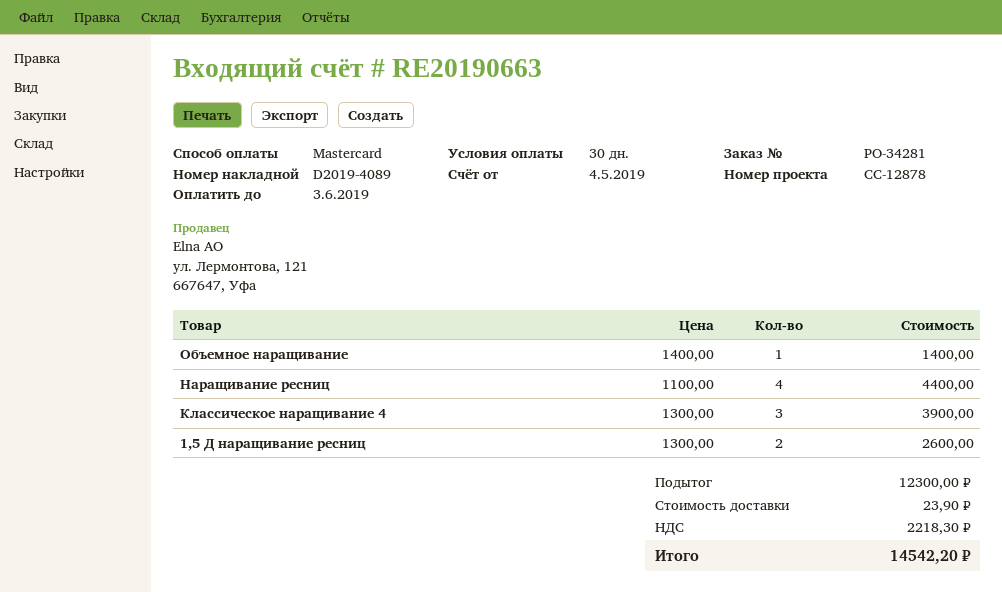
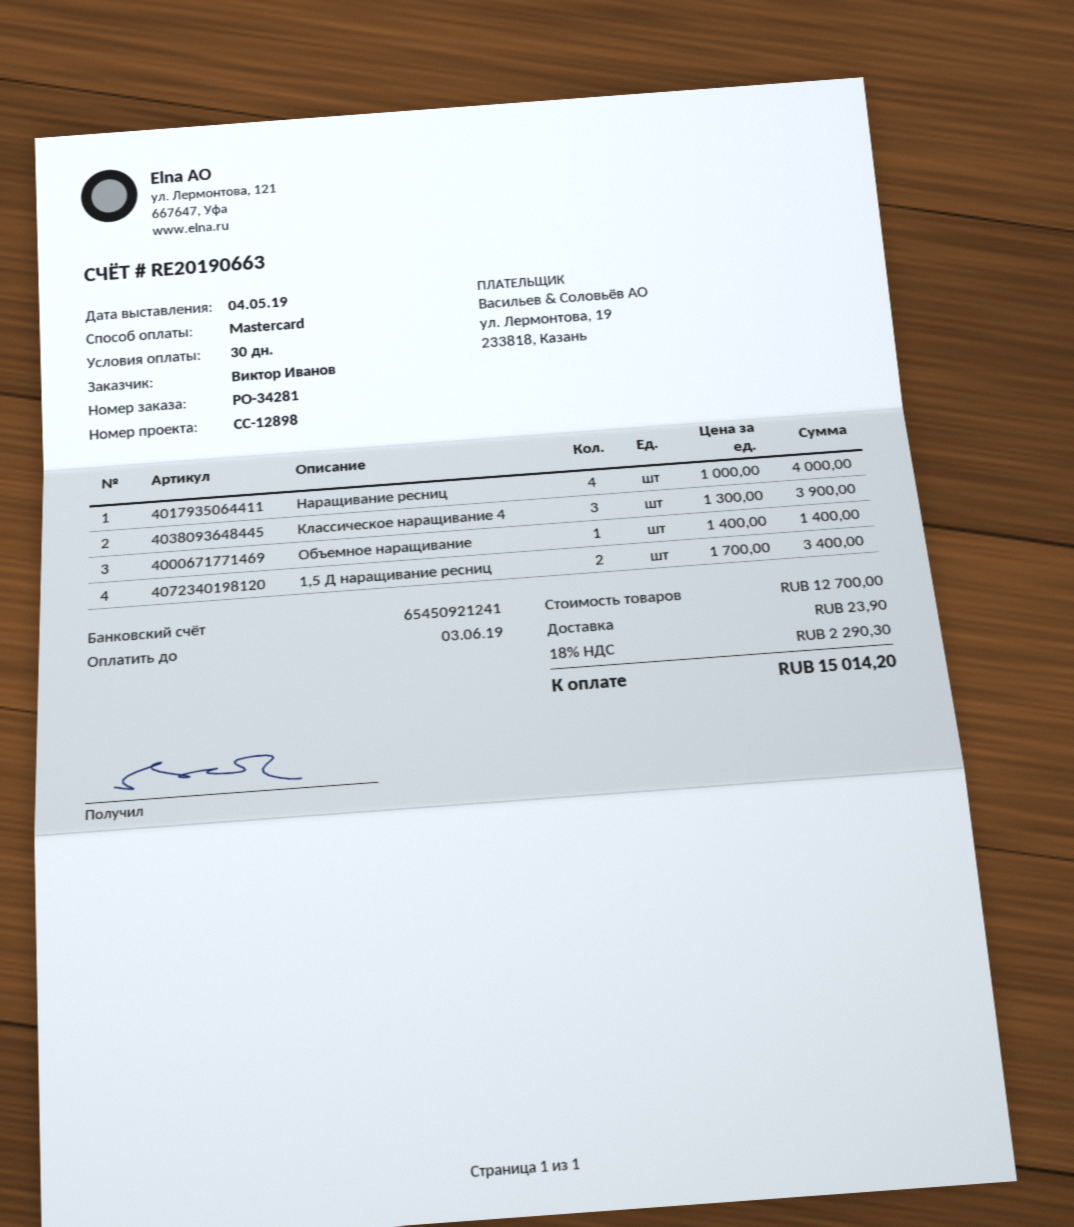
reference: CC-12878 -> CC-12898
Наращивание ресниц: 4 x 1100.00 = 4400.00 -> 4 x 1000.00 = 4000.00
1,5 Д наращивание ресниц: 2 x 1300.00 = 2600.00 -> 2 x 1700.00 = 3400.00
subtotal: 12300.00 -> 12700.00
tax: 2218.30 -> 2290.30
total: 14542.20 -> 15014.20

